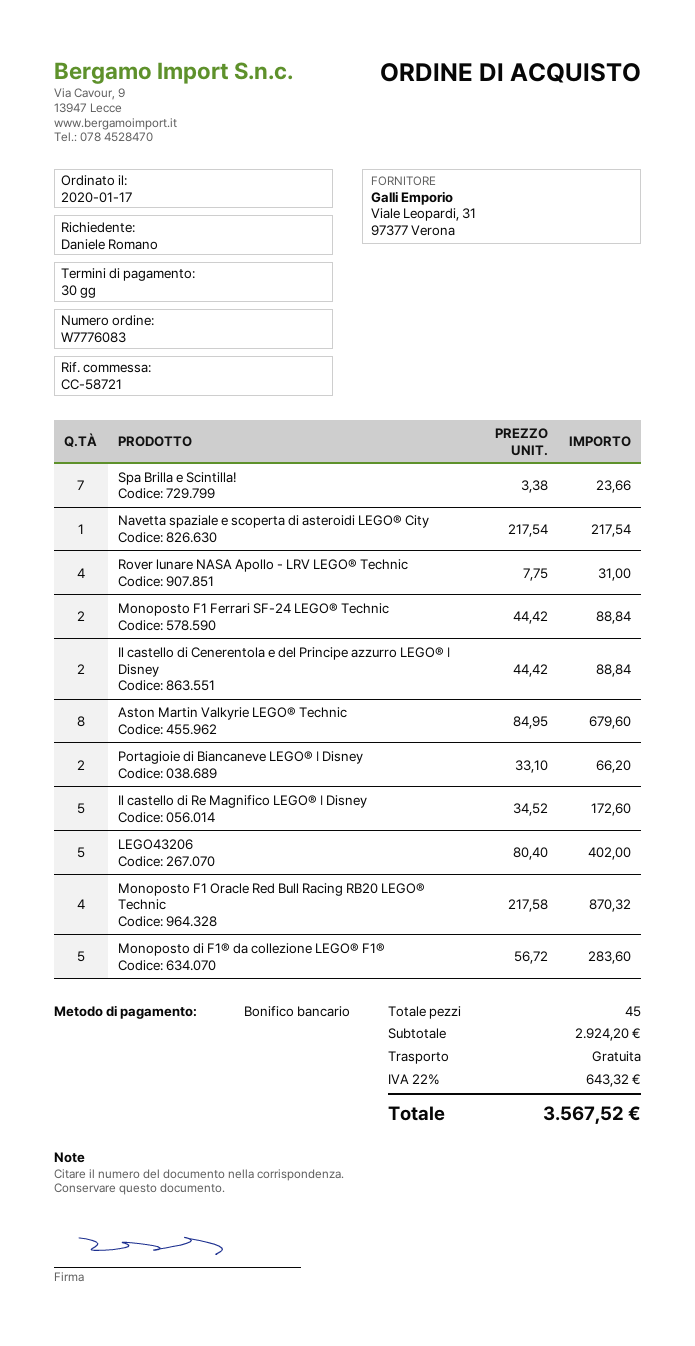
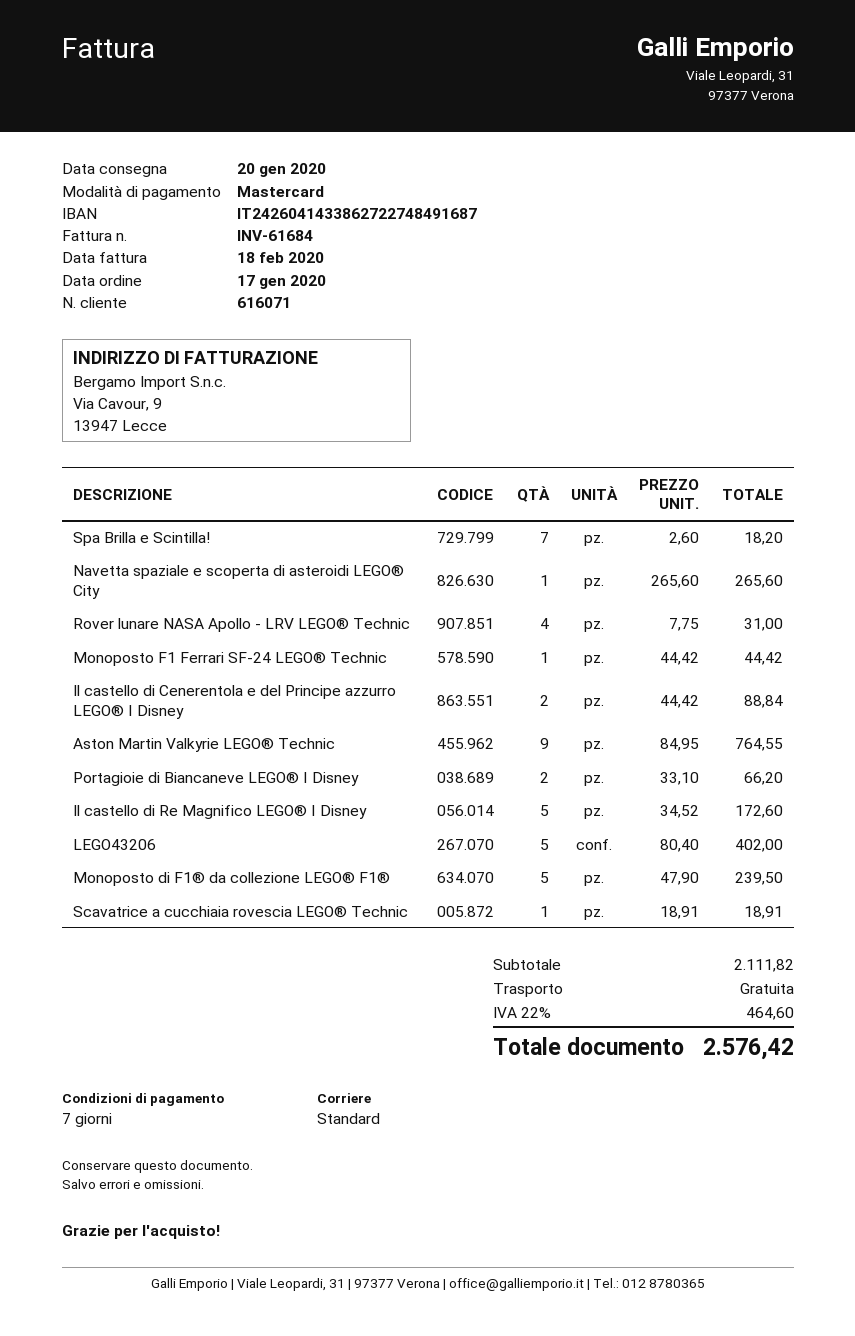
payment terms: 30 days -> 7 days
payment method: bank transfer -> Mastercard
Spa Brilla e Scintilla!: 7 x 3.38 = 23.66 -> 7 x 2.60 = 18.20
Navetta spaziale e scoperta di asteroidi LEGO® City: 1 x 217.54 = 217.54 -> 1 x 265.60 = 265.60
Monoposto F1 Ferrari SF-24 LEGO® Technic: 2 x 44.42 = 88.84 -> 1 x 44.42 = 44.42
Aston Martin Valkyrie LEGO® Technic: 8 x 84.95 = 679.60 -> 9 x 84.95 = 764.55
Monoposto F1 Oracle Red Bull Racing RB20 LEGO® Technic: 4 x 217.58 = 870.32 -> none
Monoposto di F1® da collezione LEGO® F1®: 5 x 56.72 = 283.60 -> 5 x 47.90 = 239.50
Scavatrice a cucchiaia rovescia LEGO® Technic: none -> 1 x 18.91 = 18.91
subtotal: 2924.20 -> 2111.82
tax: 22% = 643.32 -> 22% = 464.60
total: 3567.52 -> 2576.42

